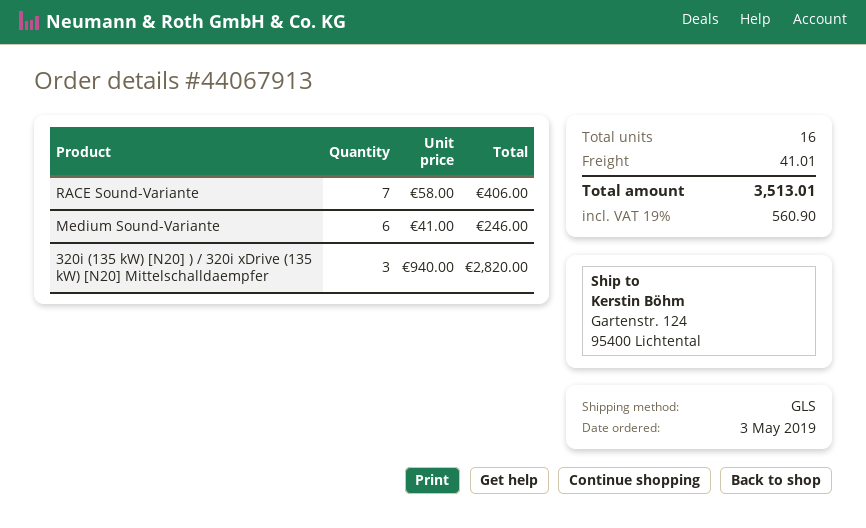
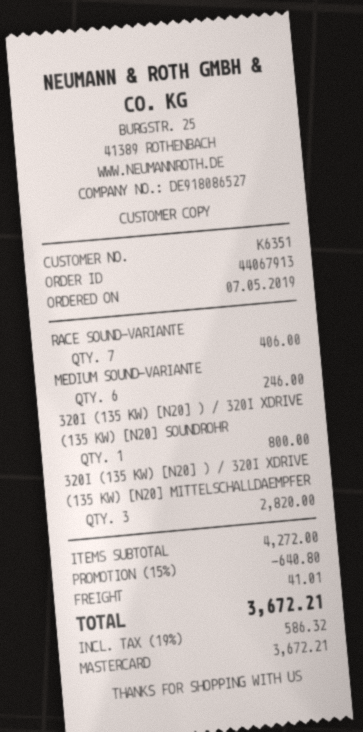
order date: 2019-05-03 -> 2019-05-07
320I (135 KW) [N20] ) / 320I XDRIVE (135 KW) [N20] SOUNDROHR: none -> 1 for 800.00
discount: none -> 15% = 640.80
tax: 19% = 560.90 -> 19% = 586.32
total: 3513.01 -> 3672.21

